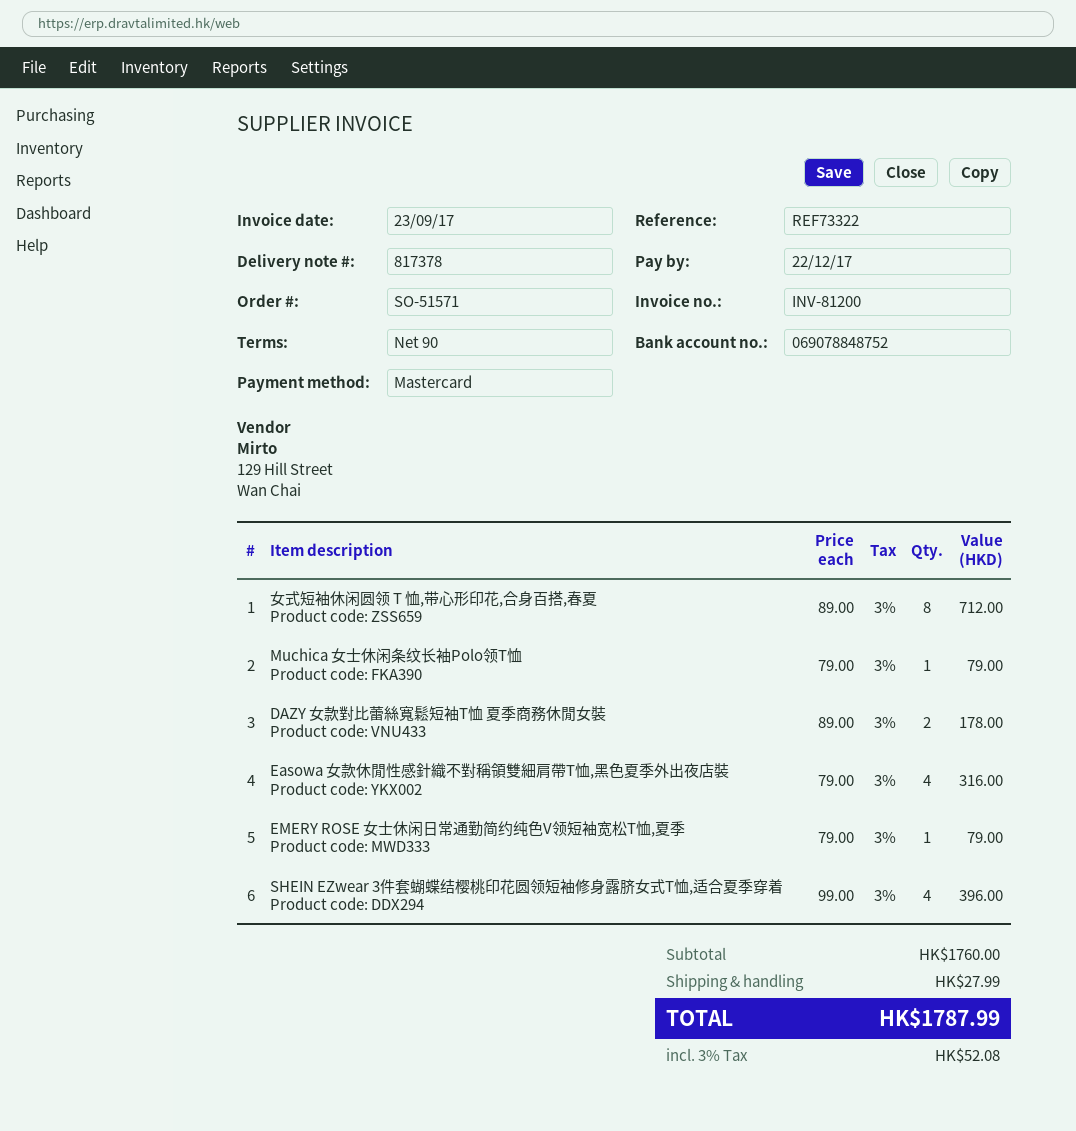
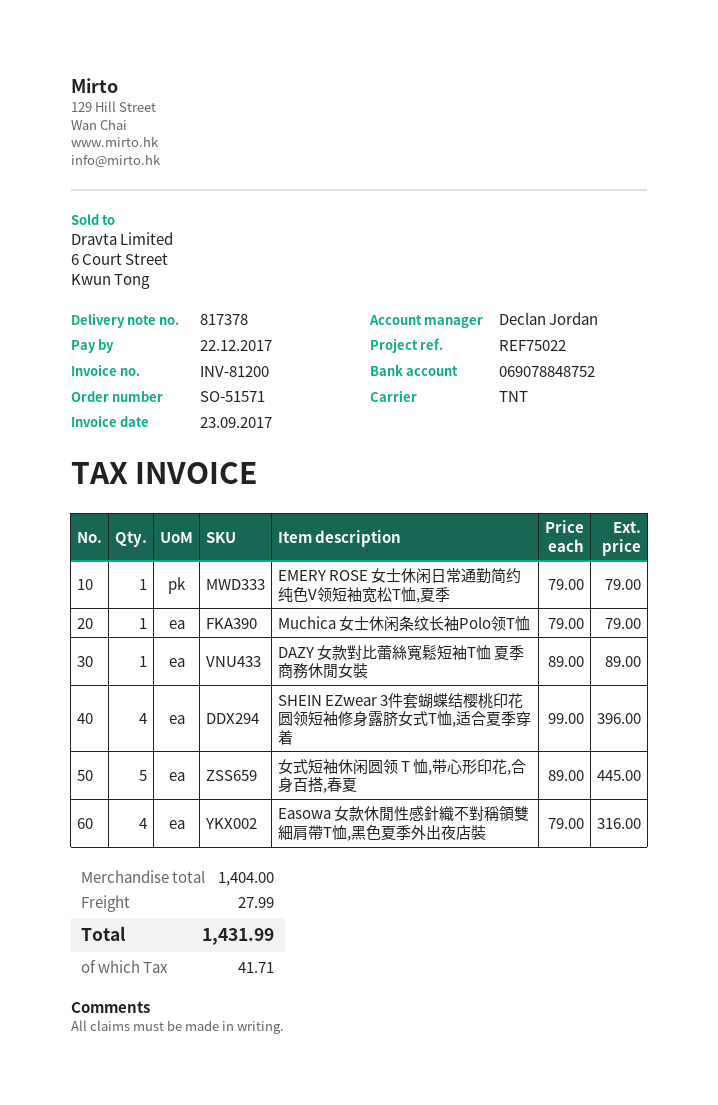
reference: REF73322 -> REF75022
女式短袖休闲圆领 T 恤,带心形印花,合身百搭,春夏: 8 x 89.00 = 712.00 -> 5 x 89.00 = 445.00
DAZY 女款對比蕾絲寬鬆短袖T恤 夏季商務休閒女裝: 2 x 89.00 = 178.00 -> 1 x 89.00 = 89.00
subtotal: 1760.00 -> 1404.00
tax: 52.08 -> 41.71
total: 1787.99 -> 1431.99

